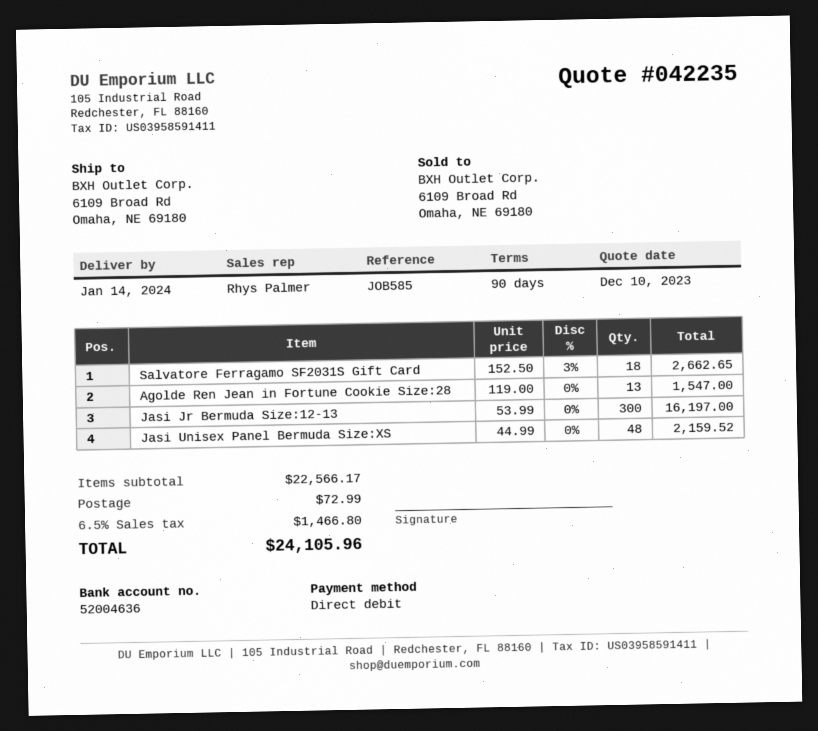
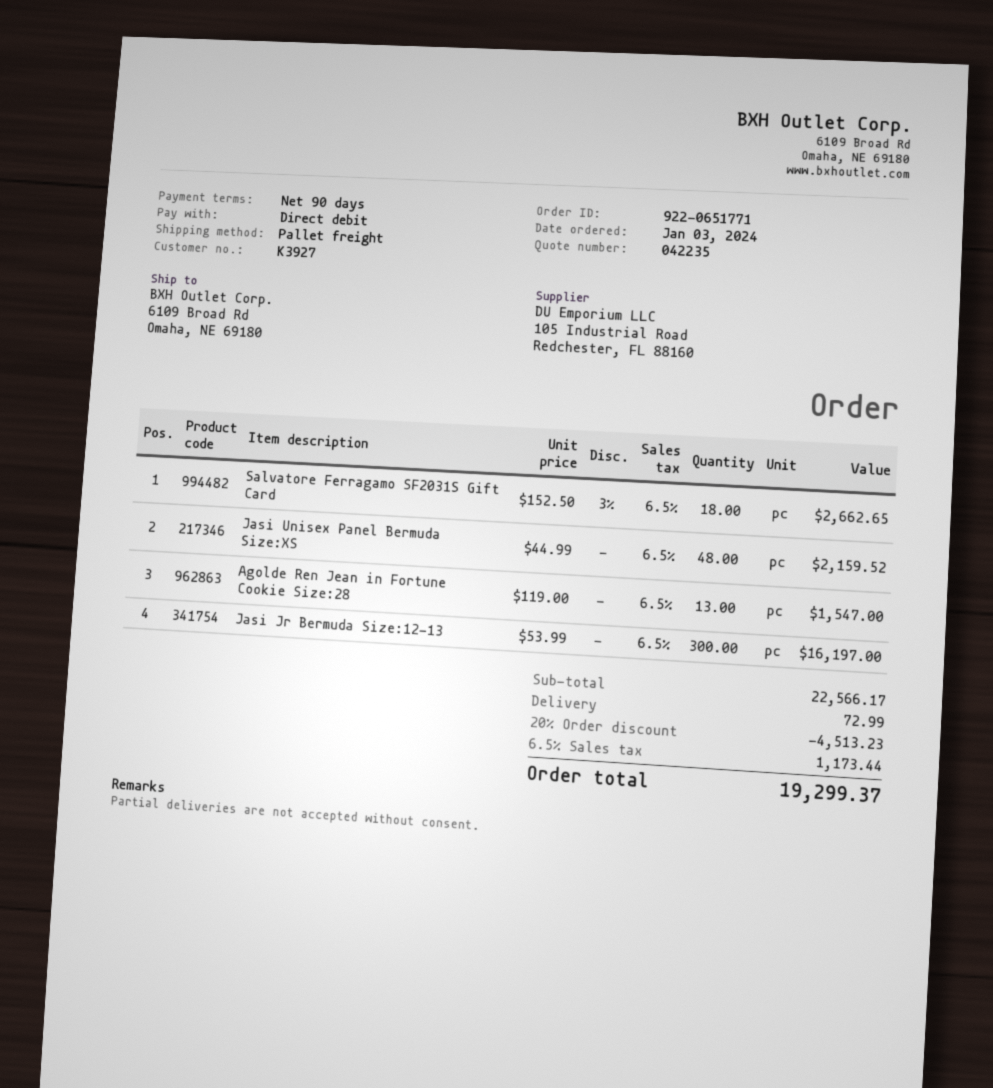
discount: none -> 20% = 4513.23
tax: 6.5% = 1466.80 -> 6.5% = 1173.44
total: 24105.96 -> 19299.37

